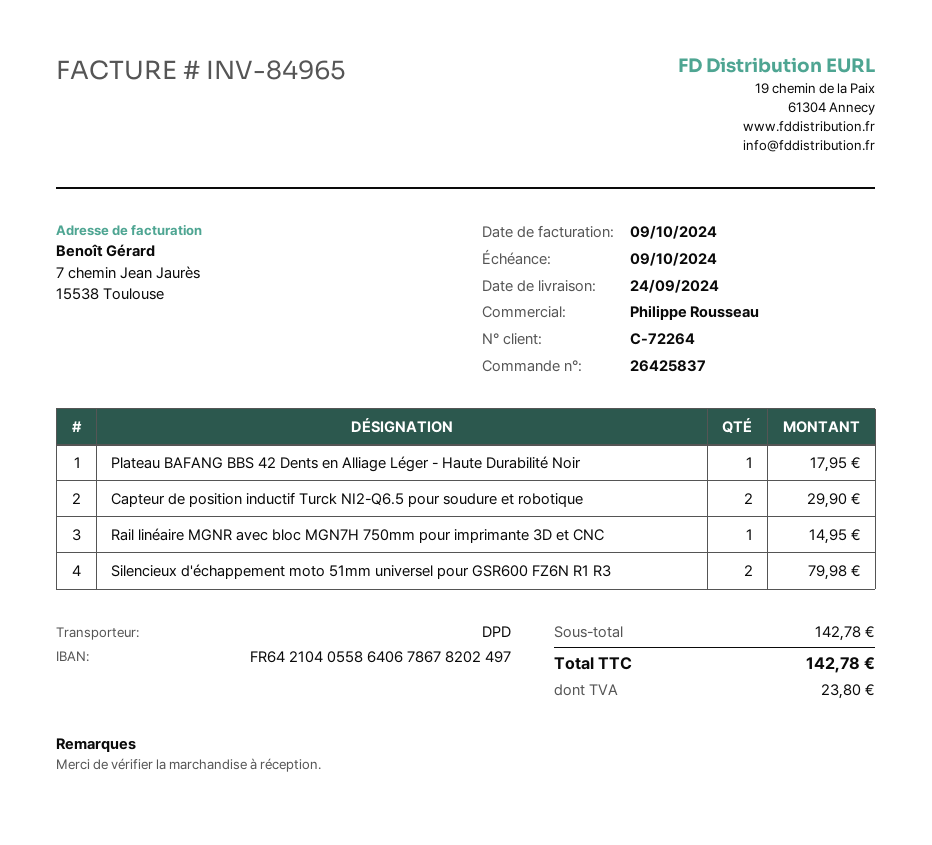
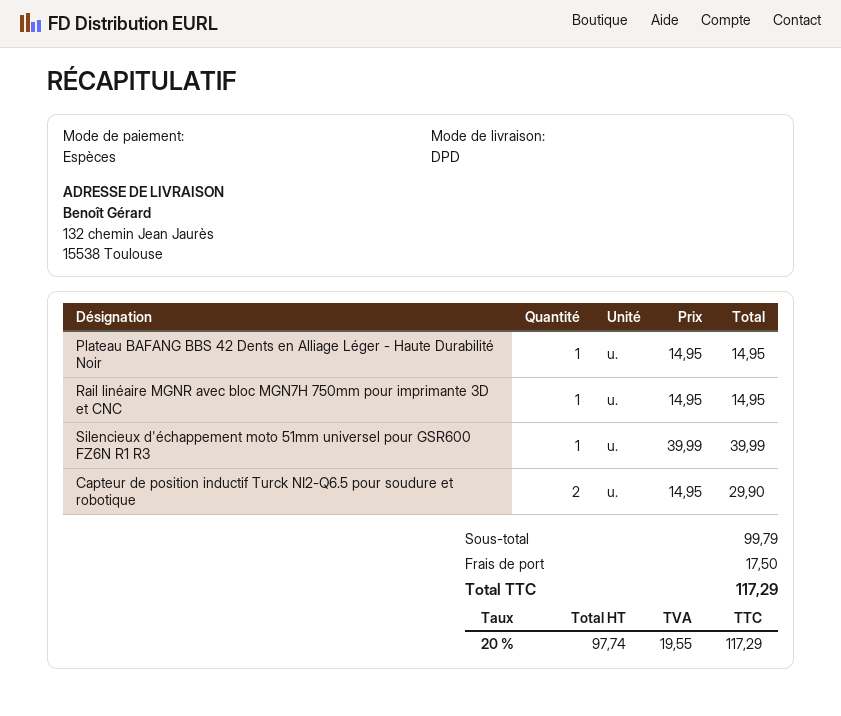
Plateau BAFANG BBS 42 Dents en Alliage Léger - Haute Durabilité Noir: 1 for 17.95 -> 1 for 14.95
Silencieux d'échappement moto 51mm universel pour GSR600 FZ6N R1 R3: 2 for 79.98 -> 1 for 39.99
subtotal: 142.78 -> 99.79
shipping: none -> 17.50
tax: 23.80 -> 19.55
total: 142.78 -> 117.29

